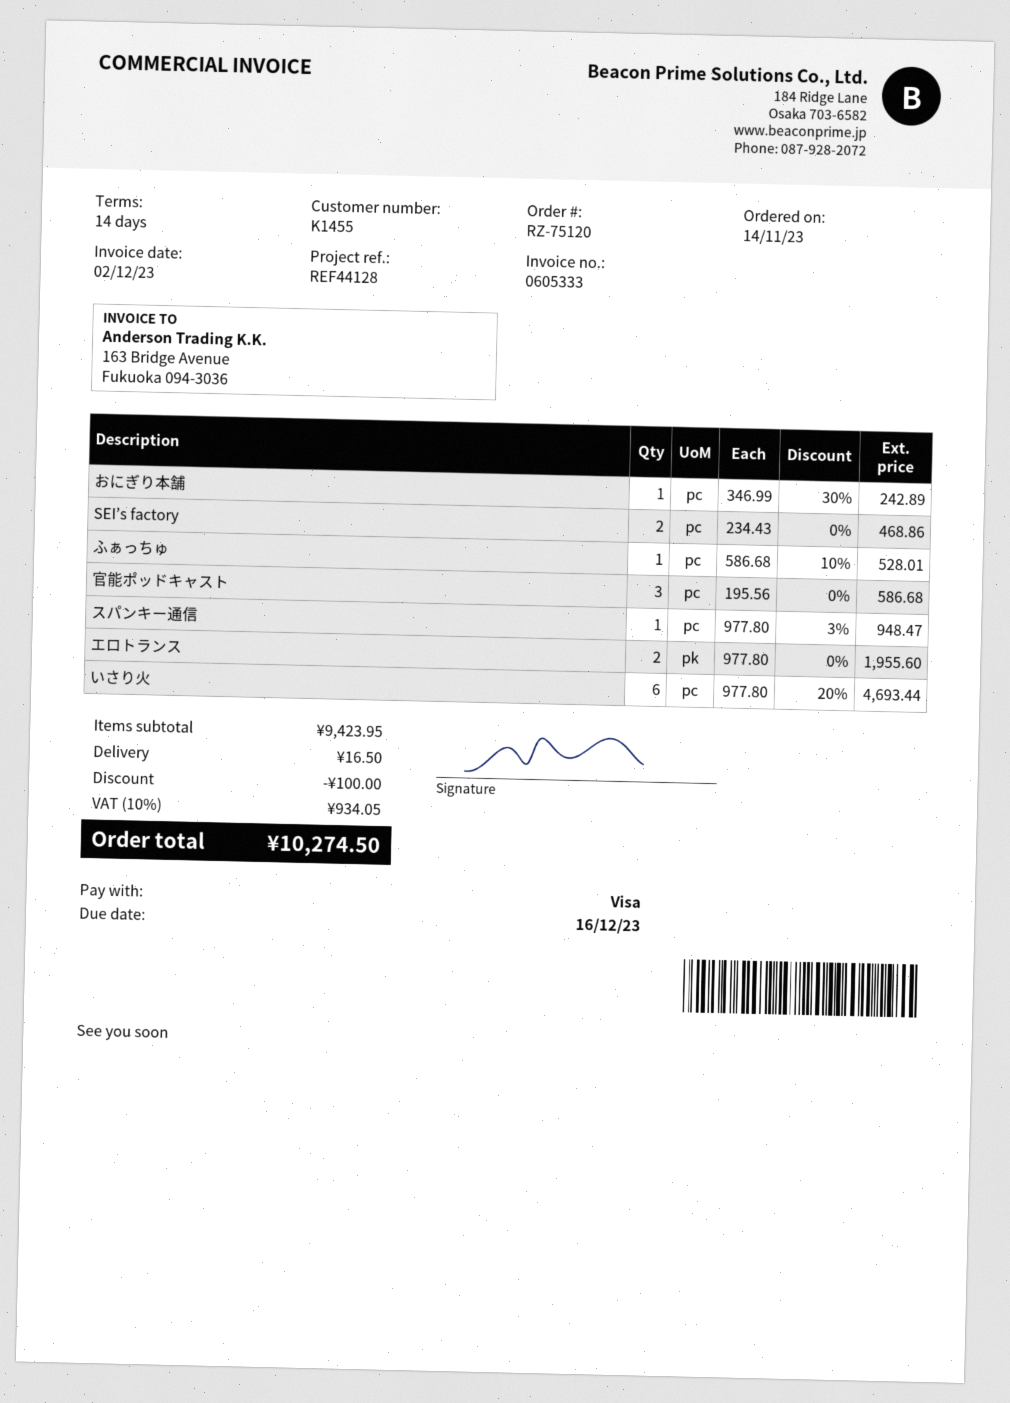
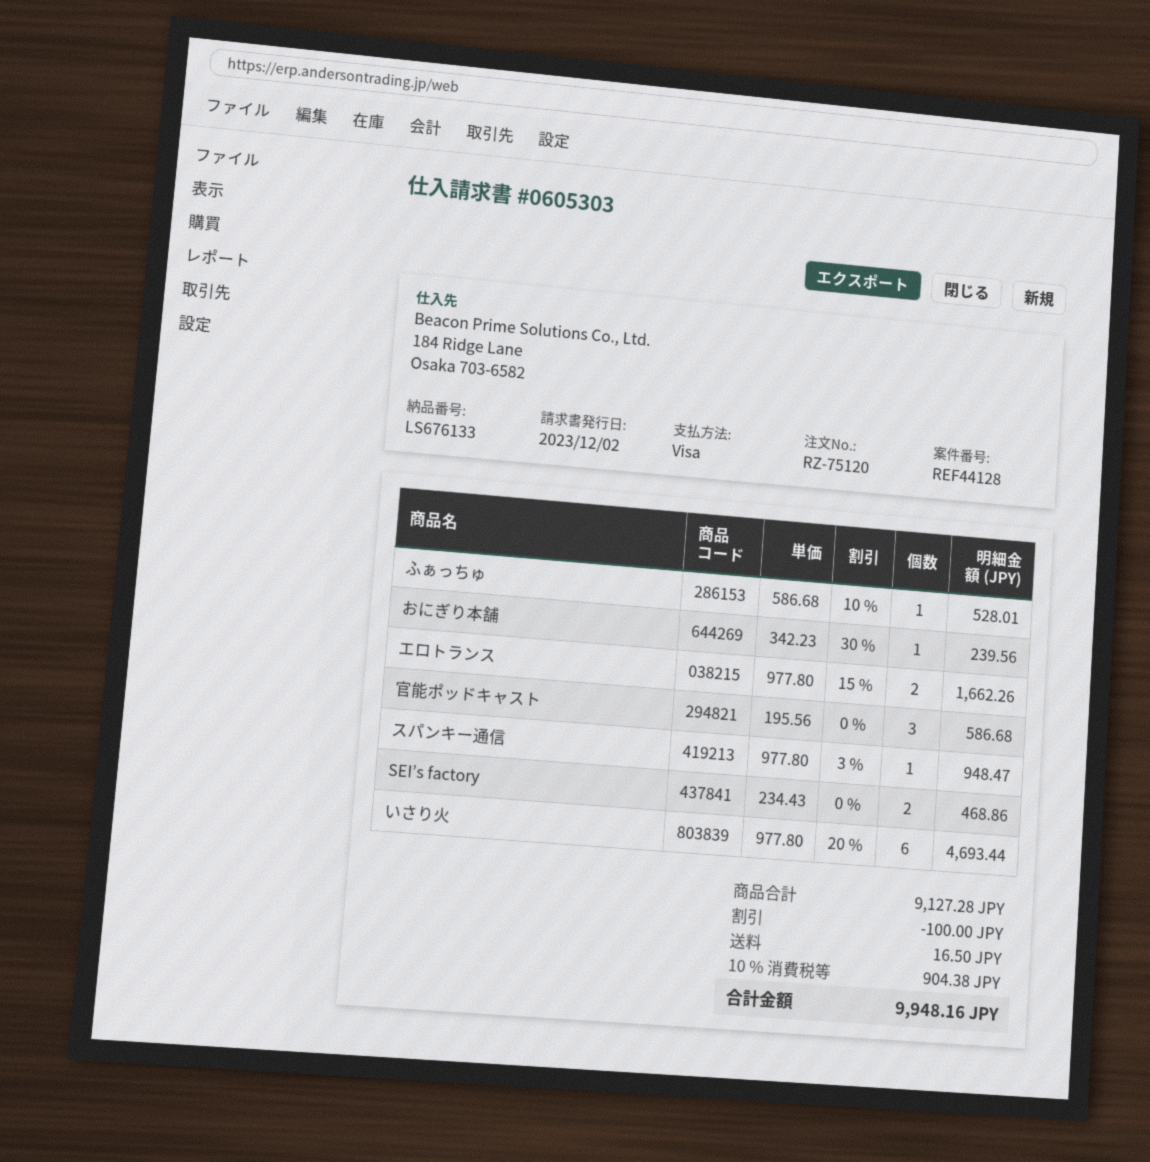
invoice number: 0605333 -> 0605303
おにぎり本舗: 1 x 346.99 - 30% = 242.89 -> 1 x 342.23 - 30% = 239.56
エロトランス: 2 x 977.80 = 1955.60 -> 2 x 977.80 - 15% = 1662.26
subtotal: 9423.95 -> 9127.28
tax: 10% = 934.05 -> 10% = 904.38
total: 10274.50 -> 9948.16

